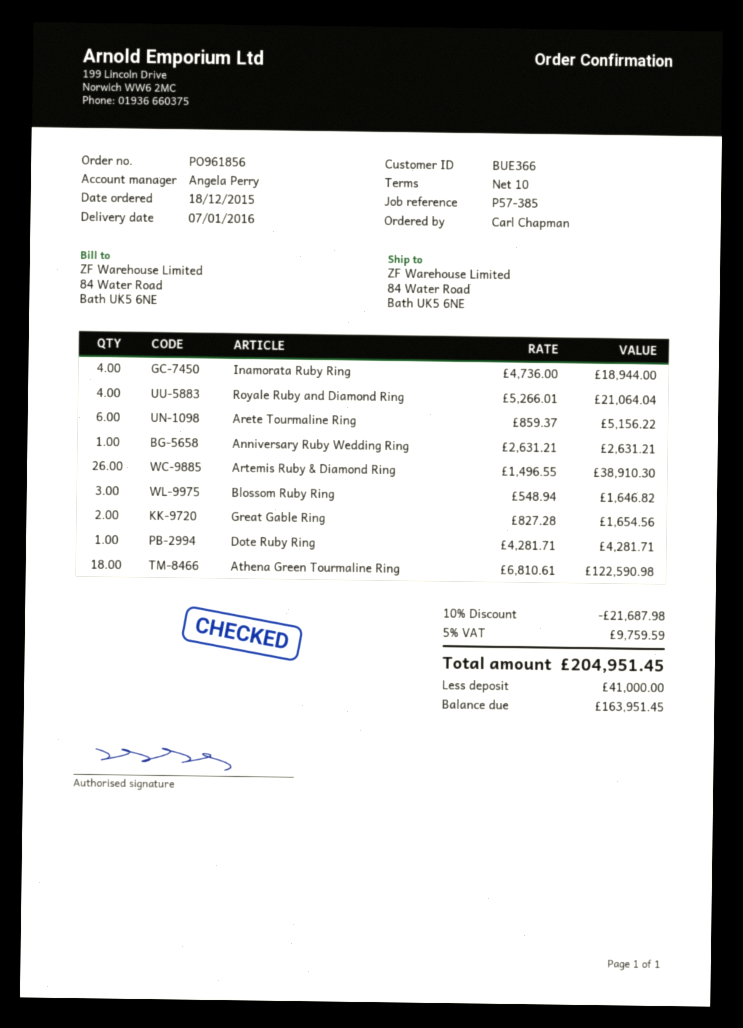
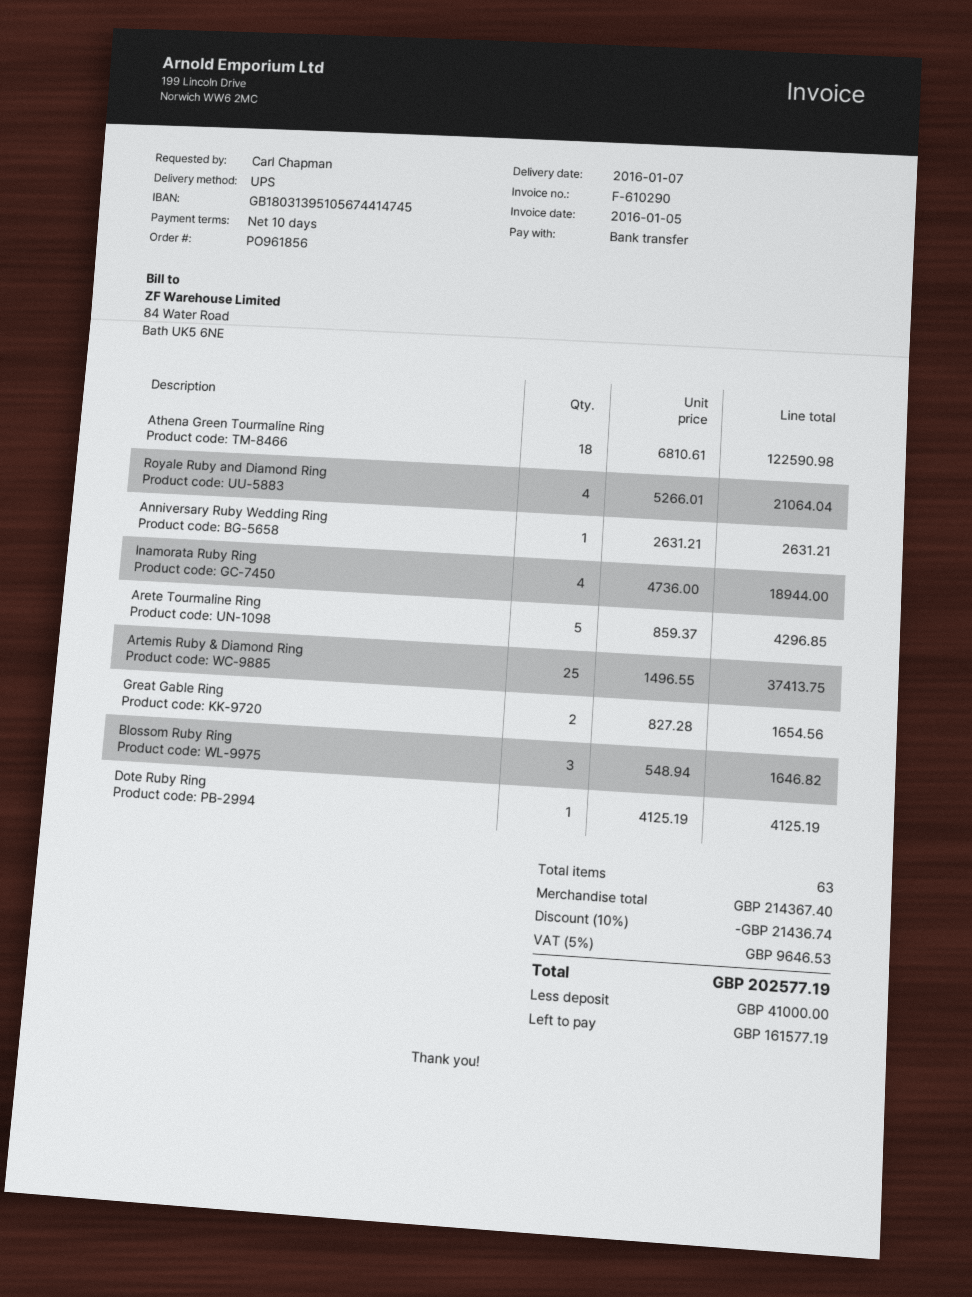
Arete Tourmaline Ring: 6 x 859.37 = 5156.22 -> 5 x 859.37 = 4296.85
Artemis Ruby & Diamond Ring: 26 x 1496.55 = 38910.30 -> 25 x 1496.55 = 37413.75
Dote Ruby Ring: 1 x 4281.71 = 4281.71 -> 1 x 4125.19 = 4125.19
discount: 10% = 21687.98 -> 10% = 21436.74
tax: 5% = 9759.59 -> 5% = 9646.53
total: 204951.45 -> 202577.19
balance: 163951.45 -> 161577.19

